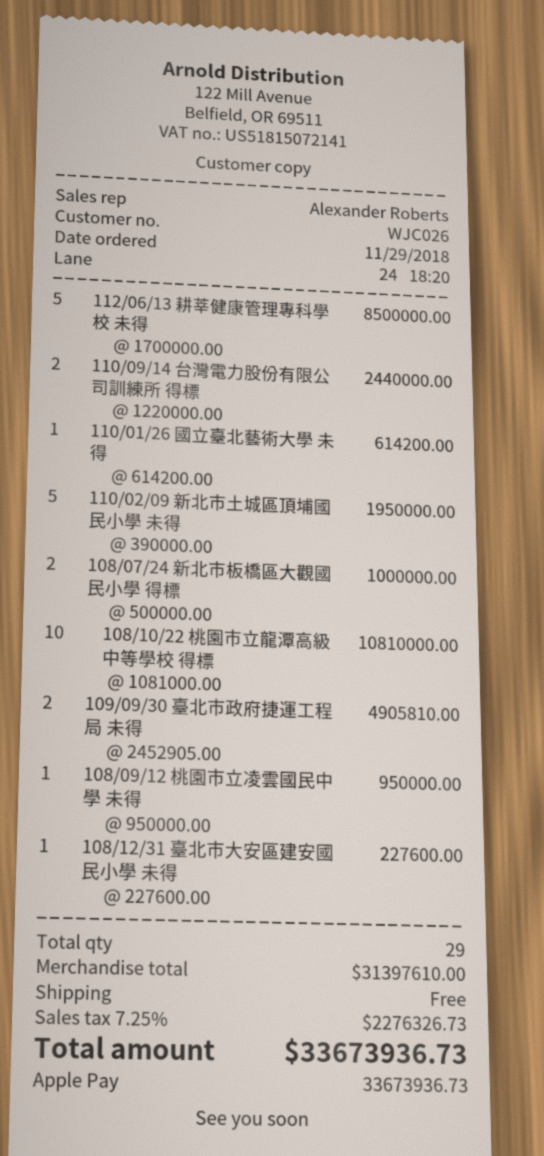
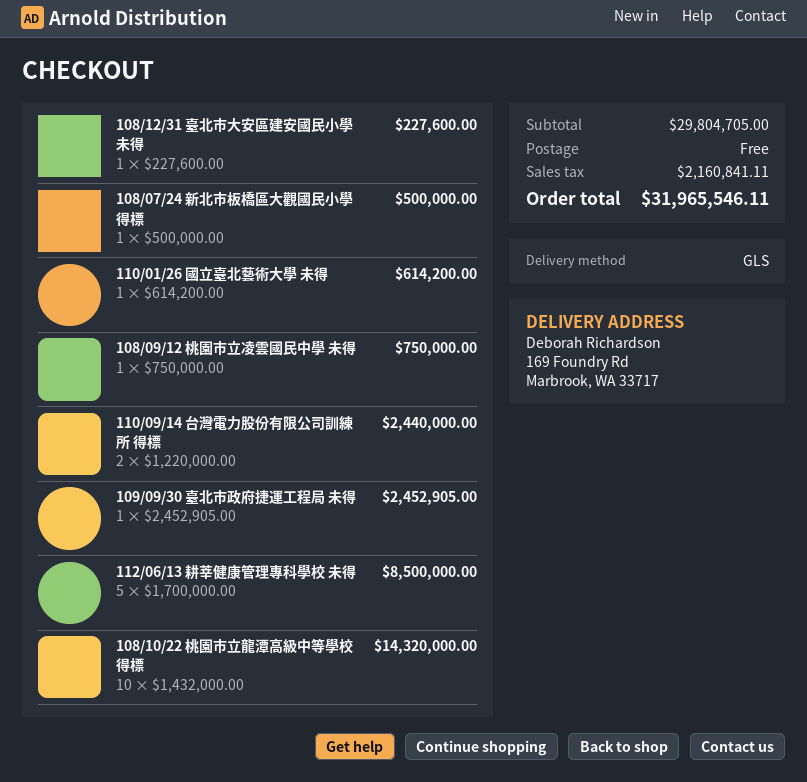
110/02/09 新北市土城區頂埔國民小學 未得: 5 x 390000.00 = 1950000.00 -> none
108/07/24 新北市板橋區大觀國民小學 得標: 2 x 500000.00 = 1000000.00 -> 1 x 500000.00 = 500000.00
108/10/22 桃園市立龍潭高級中等學校 得標: 10 x 1081000.00 = 10810000.00 -> 10 x 1432000.00 = 14320000.00
109/09/30 臺北市政府捷運工程局 未得: 2 x 2452905.00 = 4905810.00 -> 1 x 2452905.00 = 2452905.00
108/09/12 桃園市立凌雲國民中學 未得: 1 x 950000.00 = 950000.00 -> 1 x 750000.00 = 750000.00
subtotal: 31397610.00 -> 29804705.00
tax: 2276326.73 -> 2160841.11
total: 33673936.73 -> 31965546.11

